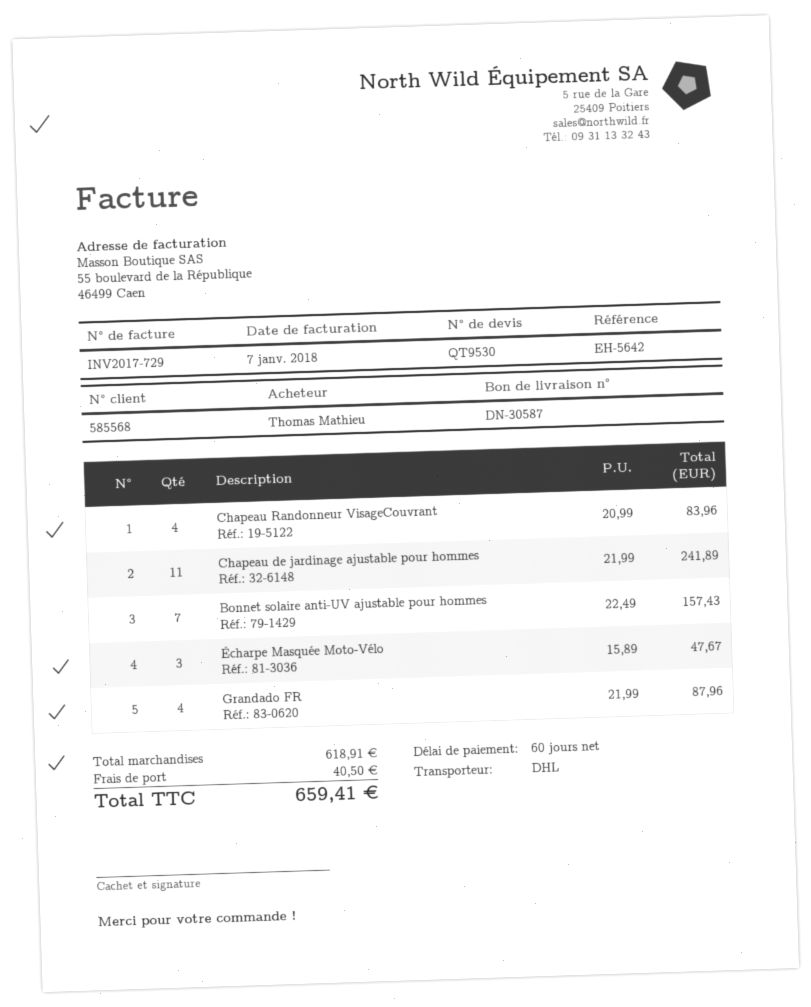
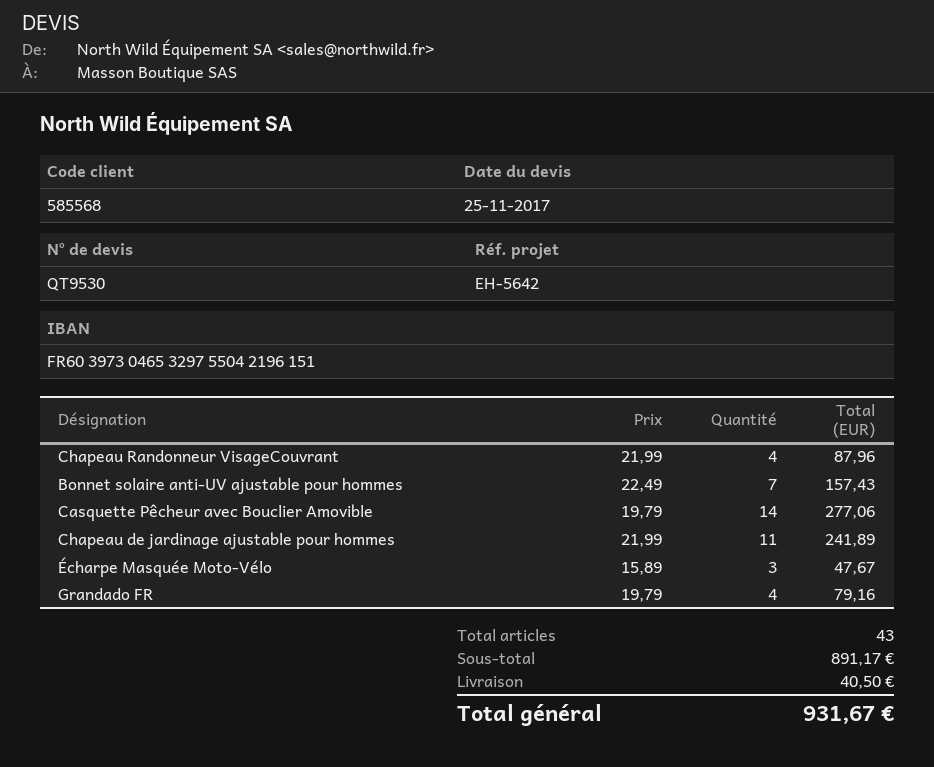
Chapeau Randonneur VisageCouvrant: 4 x 20.99 = 83.96 -> 4 x 21.99 = 87.96
Grandado FR: 4 x 21.99 = 87.96 -> 4 x 19.79 = 79.16
Casquette Pêcheur avec Bouclier Amovible: none -> 14 x 19.79 = 277.06
subtotal: 618.91 -> 891.17
total: 659.41 -> 931.67

